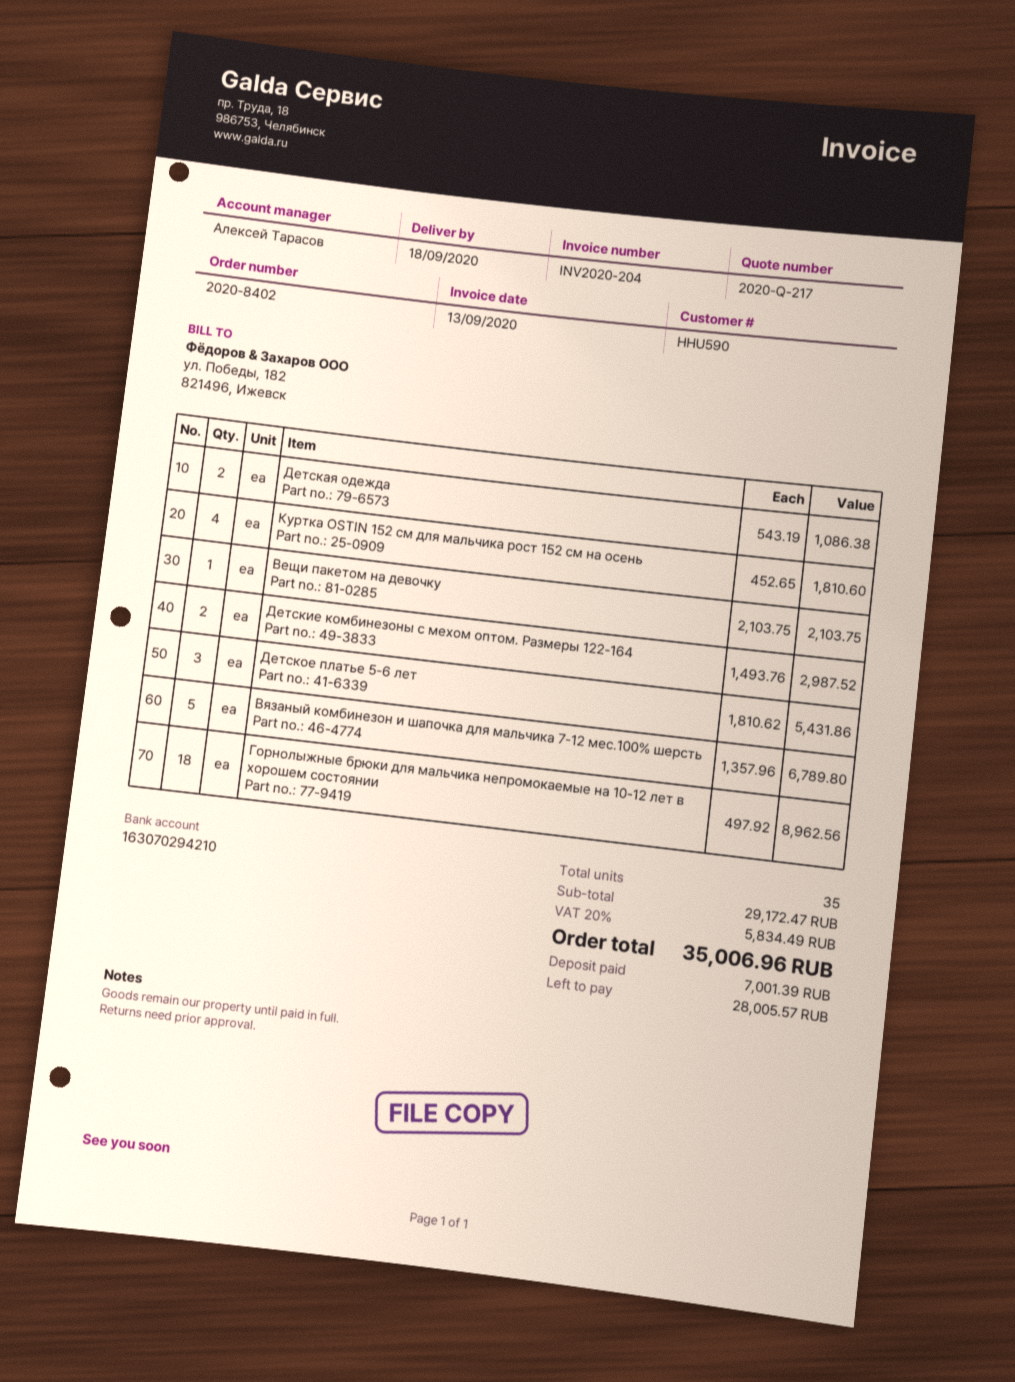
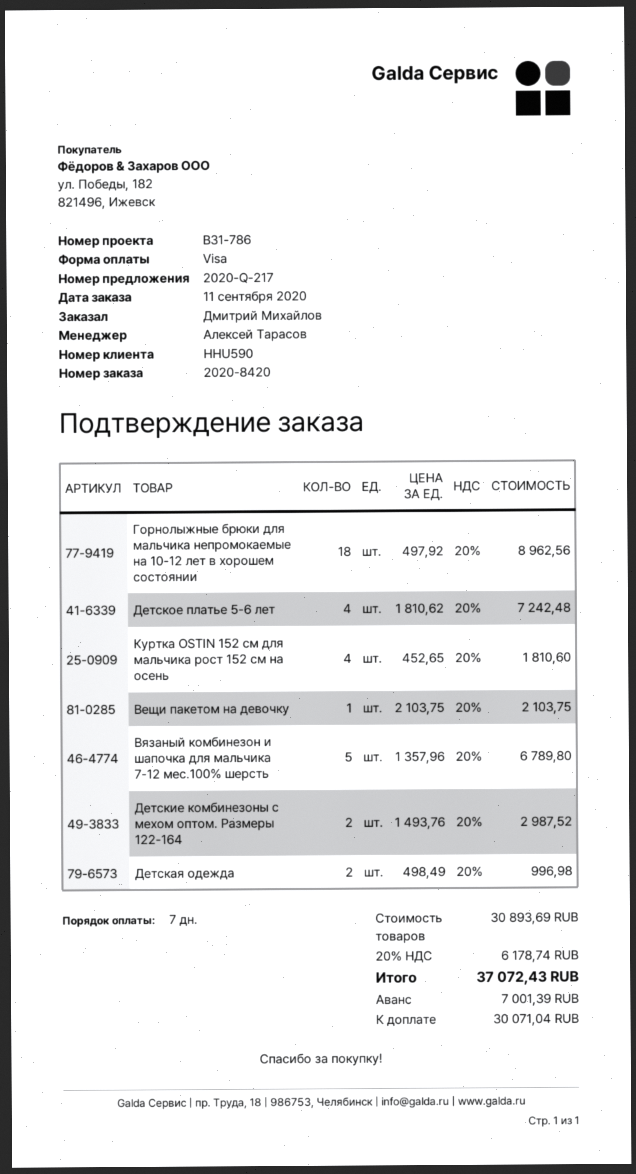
order number: 2020-8402 -> 2020-8420
Детская одежда: 2 x 543.19 = 1086.38 -> 2 x 498.49 = 996.98
Детское платье 5-6 лет: 3 x 1810.62 = 5431.86 -> 4 x 1810.62 = 7242.48
subtotal: 29172.47 -> 30893.69
tax: 20% = 5834.49 -> 20% = 6178.74
total: 35006.96 -> 37072.43
balance: 28005.57 -> 30071.04

